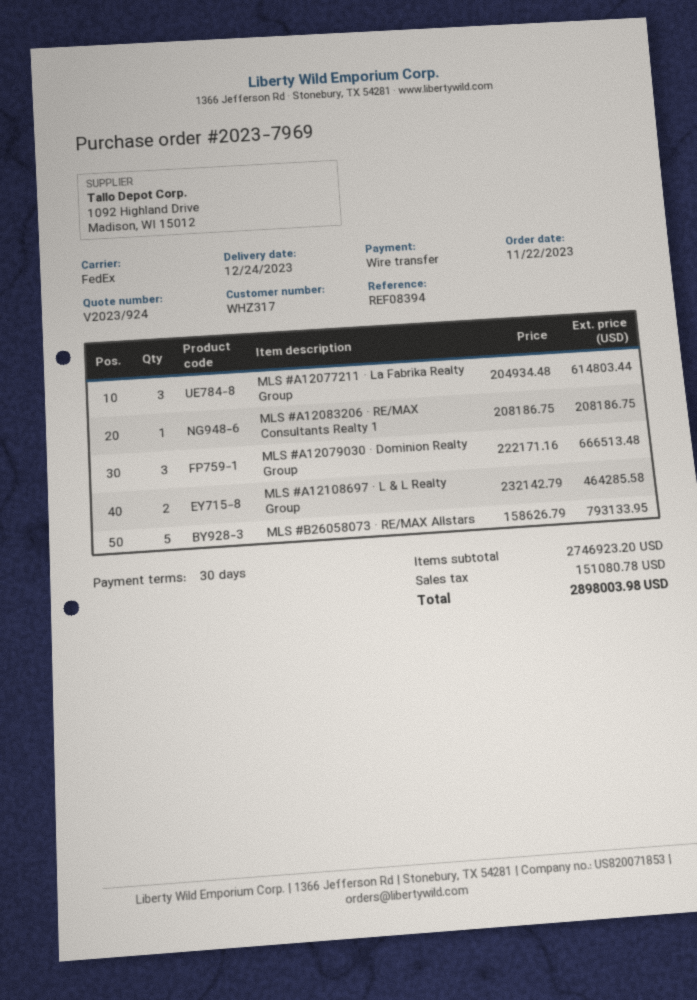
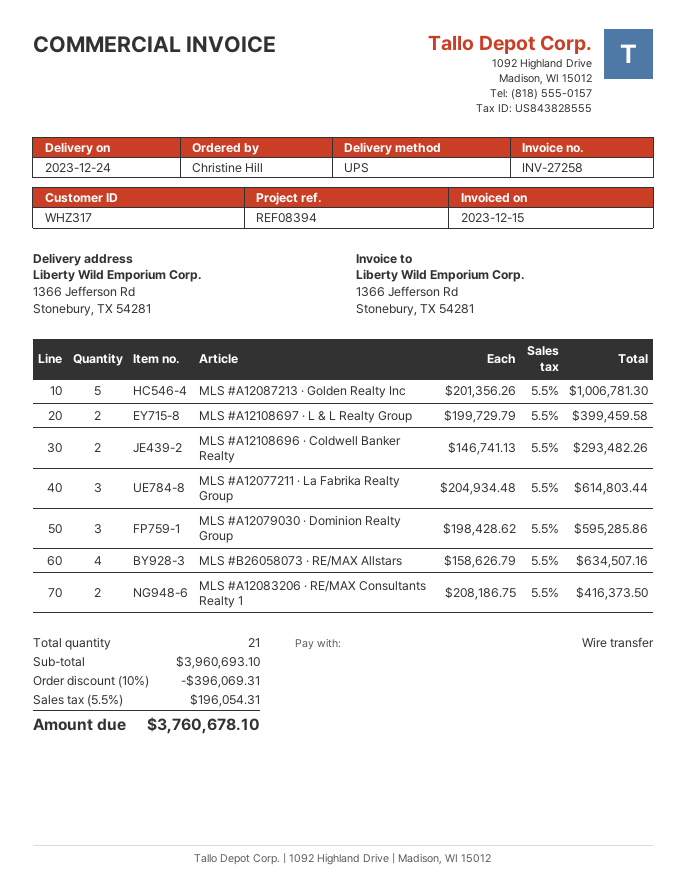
shipping method: FedEx -> UPS
MLS #A12083206 · RE/MAX Consultants Realty 1: 1 x 208186.75 = 208186.75 -> 2 x 208186.75 = 416373.50
MLS #A12079030 · Dominion Realty Group: 3 x 222171.16 = 666513.48 -> 3 x 198428.62 = 595285.86
MLS #A12108697 · L & L Realty Group: 2 x 232142.79 = 464285.58 -> 2 x 199729.79 = 399459.58
MLS #B26058073 · RE/MAX Allstars: 5 x 158626.79 = 793133.95 -> 4 x 158626.79 = 634507.16
MLS #A12087213 · Golden Realty Inc: none -> 5 x 201356.26 = 1006781.30
MLS #A12108696 · Coldwell Banker Realty: none -> 2 x 146741.13 = 293482.26
subtotal: 2746923.20 -> 3960693.10
discount: none -> 10% = 396069.31
tax: 151080.78 -> 196054.31
total: 2898003.98 -> 3760678.10

